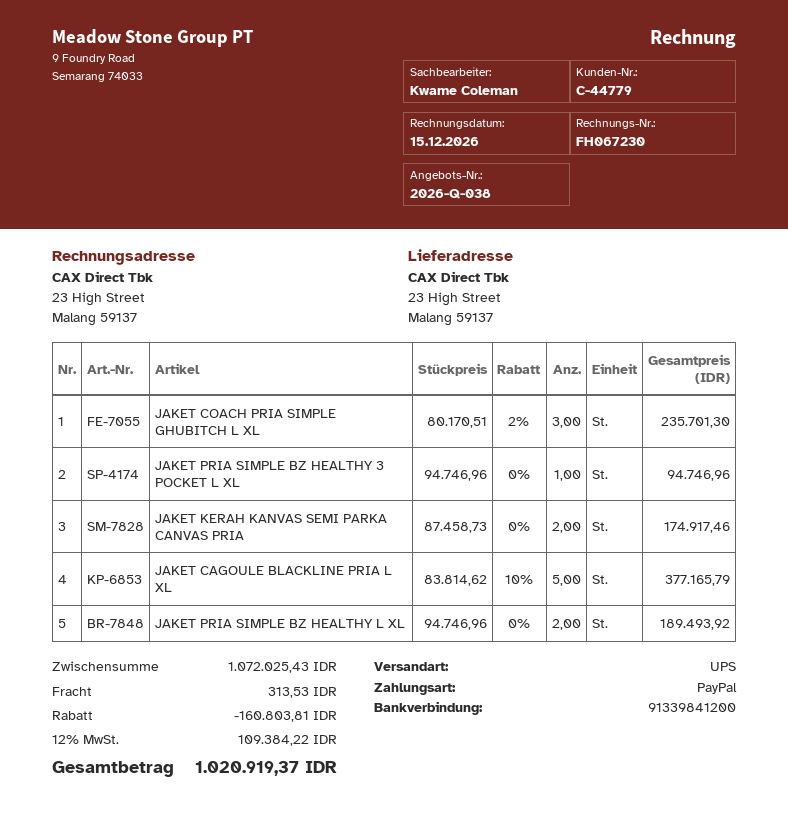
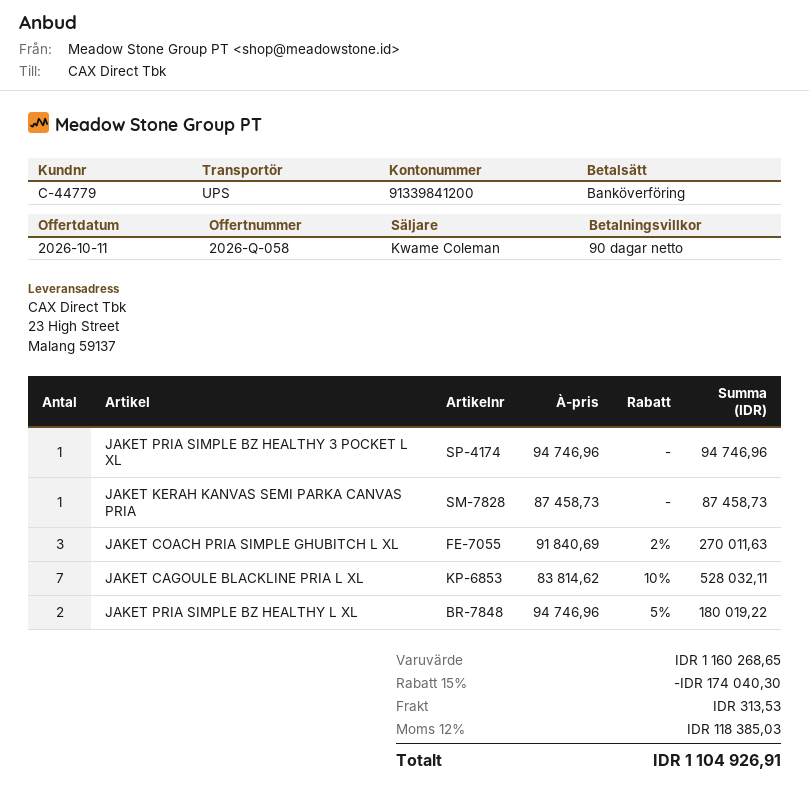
quote number: 2026-Q-038 -> 2026-Q-058
payment method: PayPal -> bank transfer
JAKET COACH PRIA SIMPLE GHUBITCH L XL: 3 x 80170.51 - 2% = 235701.30 -> 3 x 91840.69 - 2% = 270011.63
JAKET KERAH KANVAS SEMI PARKA CANVAS PRIA: 2 x 87458.73 = 174917.46 -> 1 x 87458.73 = 87458.73
JAKET CAGOULE BLACKLINE PRIA L XL: 5 x 83814.62 - 10% = 377165.79 -> 7 x 83814.62 - 10% = 528032.11
JAKET PRIA SIMPLE BZ HEALTHY L XL: 2 x 94746.96 = 189493.92 -> 2 x 94746.96 - 5% = 180019.22
subtotal: 1072025.43 -> 1160268.65
discount: 160803.81 -> 174040.30
tax: 12% = 109384.22 -> 12% = 118385.03
total: 1020919.37 -> 1104926.91

